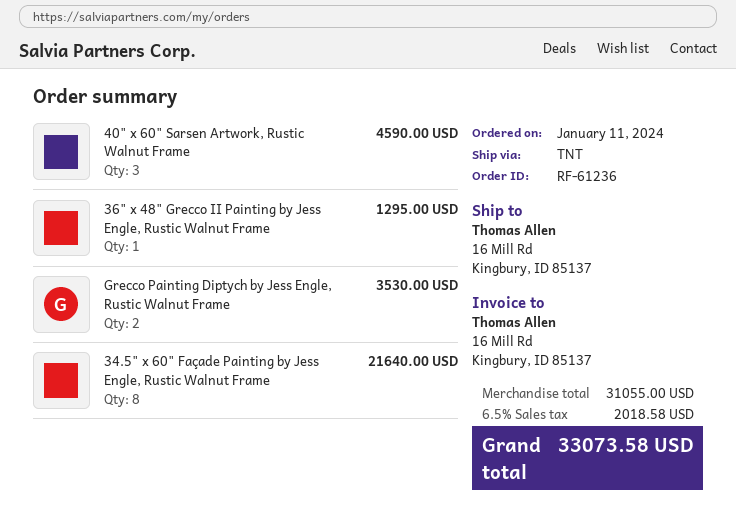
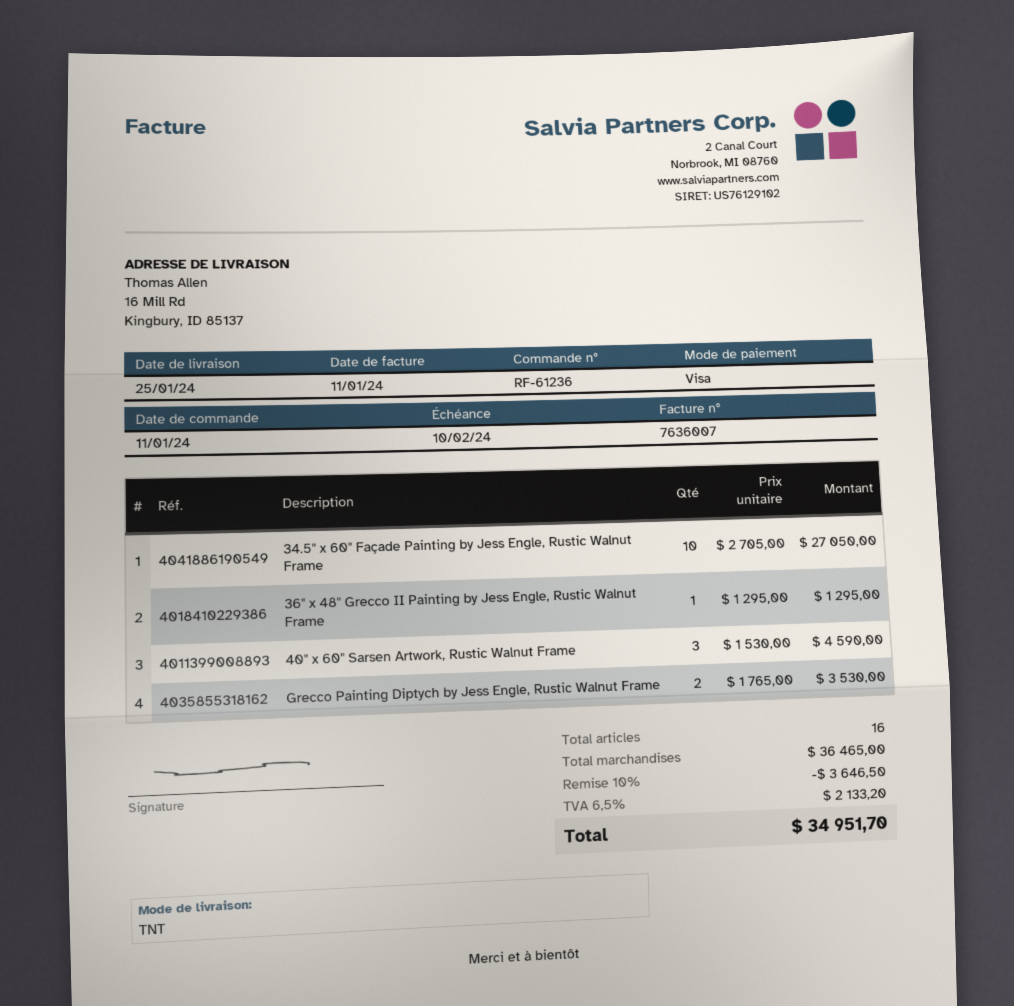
34.5" x 60" Façade Painting by Jess Engle, Rustic Walnut Frame: 8 for 21640.00 -> 10 for 27050.00
subtotal: 31055.00 -> 36465.00
discount: none -> 10% = 3646.50
tax: 6.5% = 2018.58 -> 6.5% = 2133.20
total: 33073.58 -> 34951.70

